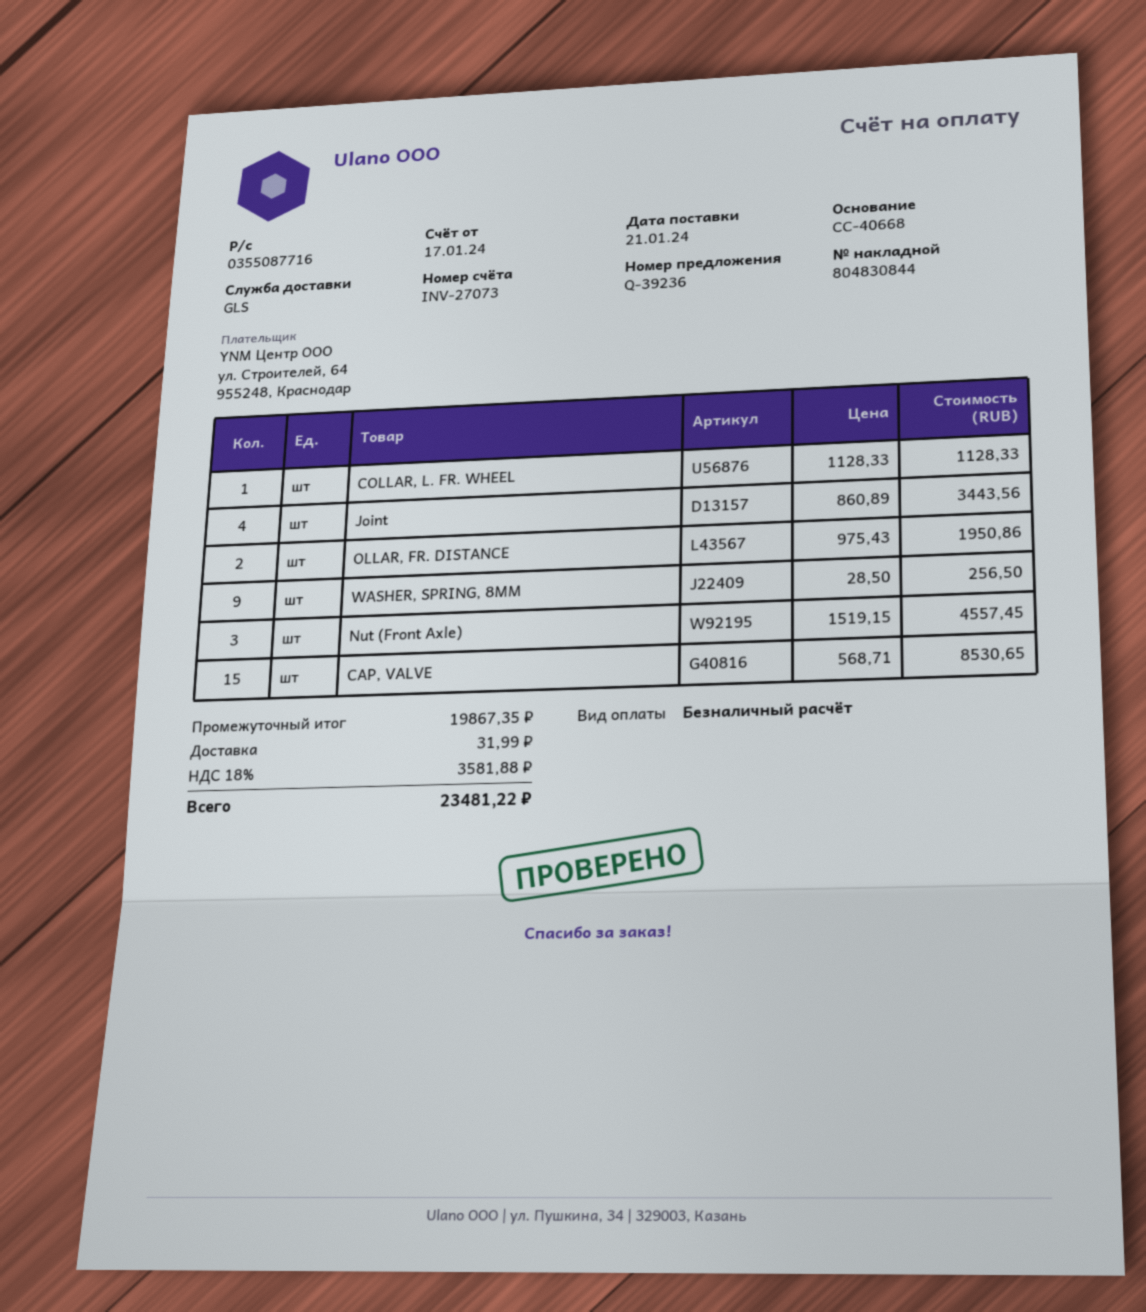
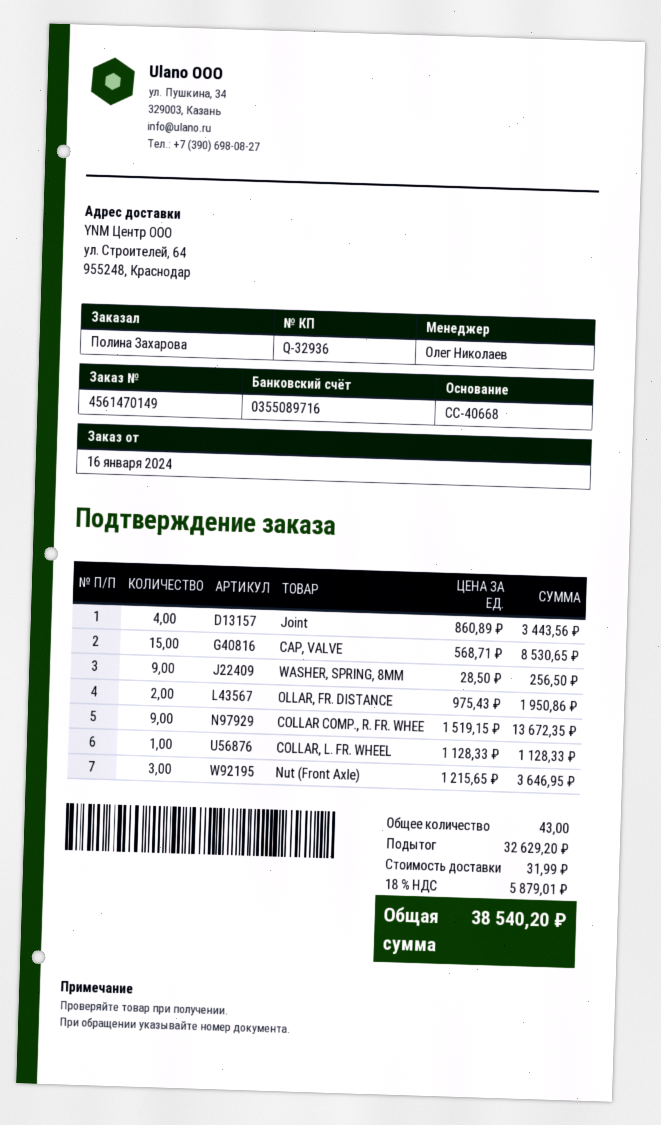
quote number: Q-39236 -> Q-32936
bank account: 0355087716 -> 0355089716
Nut (Front Axle): 3 x 1519.15 = 4557.45 -> 3 x 1215.65 = 3646.95
COLLAR COMP., R. FR. WHEE: none -> 9 x 1519.15 = 13672.35
subtotal: 19867.35 -> 32629.20
tax: 18% = 3581.88 -> 18% = 5879.01
total: 23481.22 -> 38540.20

